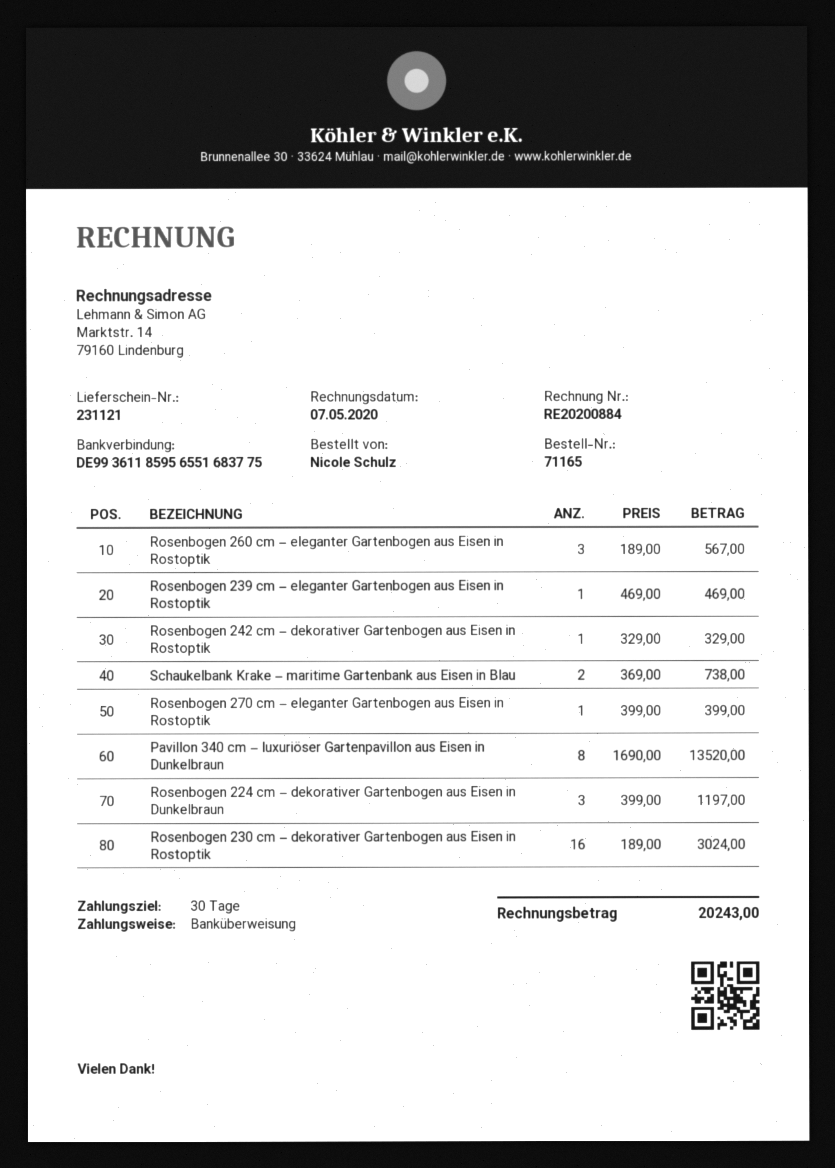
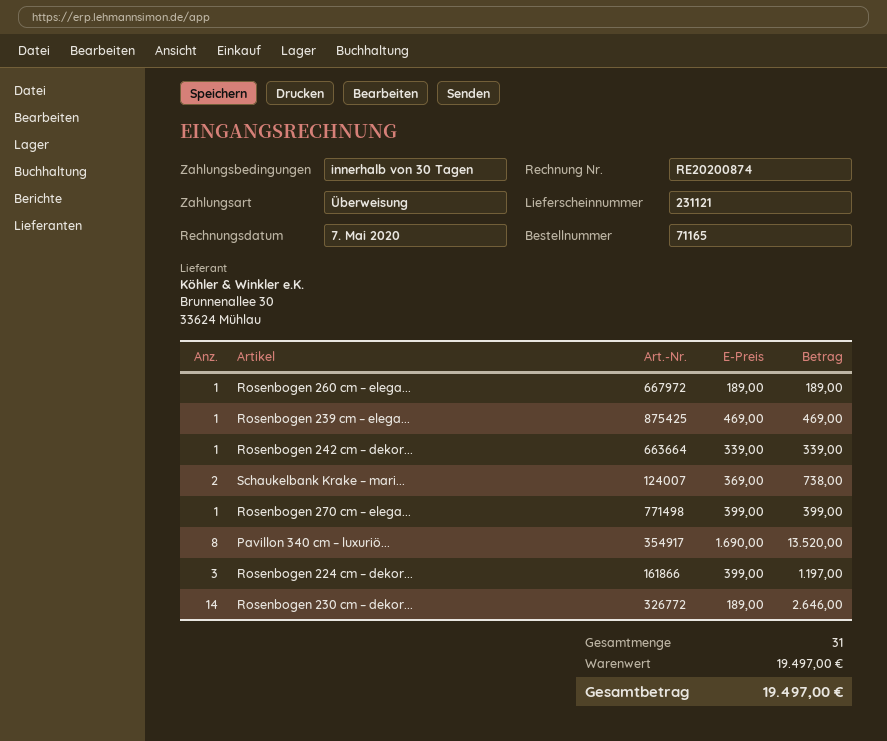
invoice number: RE20200884 -> RE20200874
Rosenbogen 260 cm – eleganter Gartenbogen aus Eisen in Rostoptik: 3 x 189.00 = 567.00 -> 1 x 189.00 = 189.00
Rosenbogen 242 cm – dekorativer Gartenbogen aus Eisen in Rostoptik: 1 x 329.00 = 329.00 -> 1 x 339.00 = 339.00
Rosenbogen 230 cm – dekorativer Gartenbogen aus Eisen in Rostoptik: 16 x 189.00 = 3024.00 -> 14 x 189.00 = 2646.00
total: 20243.00 -> 19497.00

